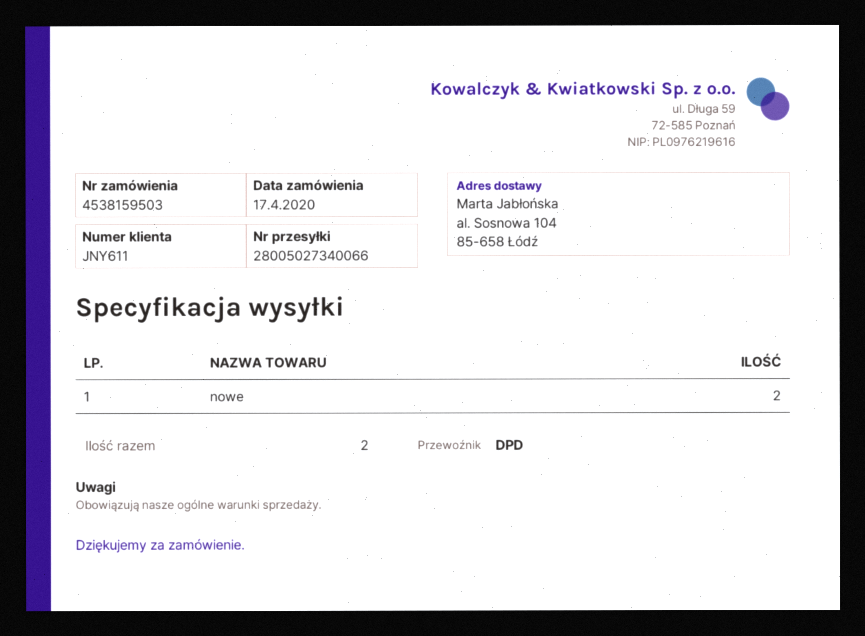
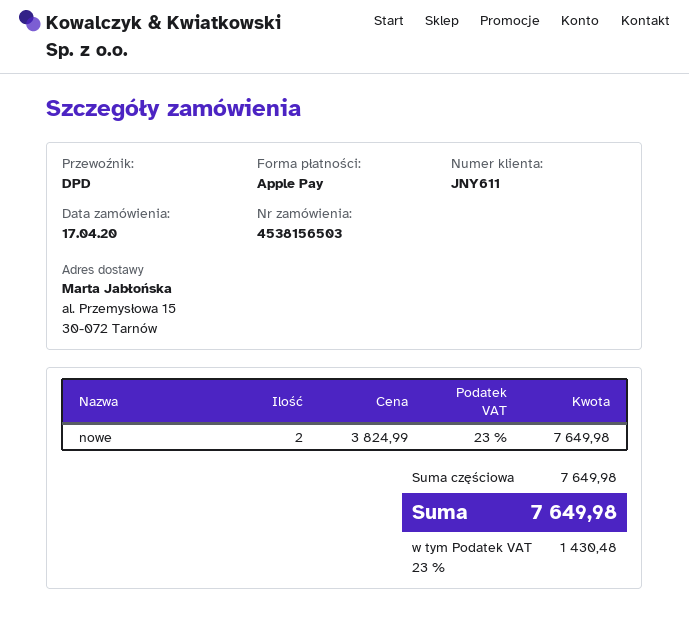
order number: 4538159503 -> 4538156503
ship to: al. Sosnowa 104, 85-658 Łódź -> al. Przemysłowa 15, 30-072 Tarnów

